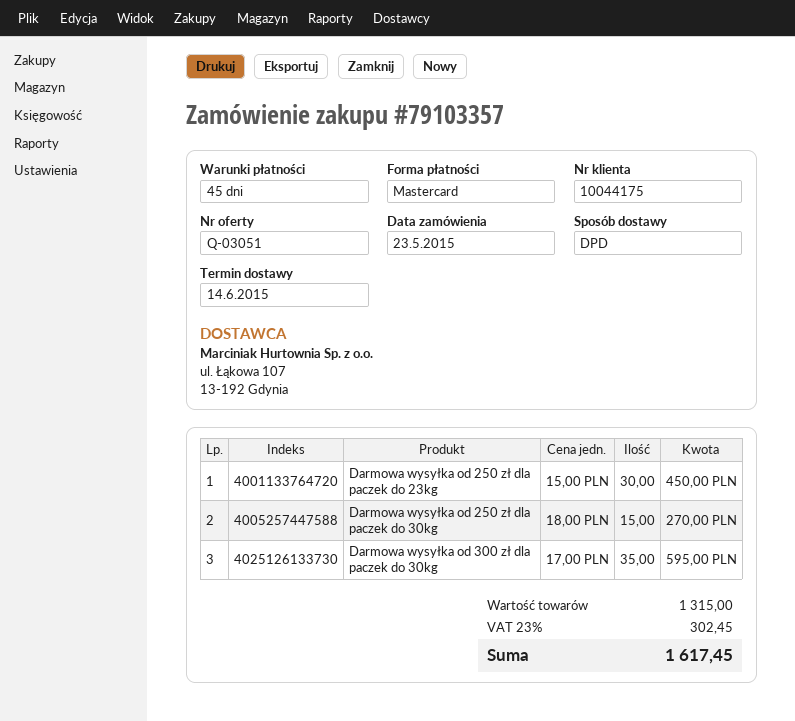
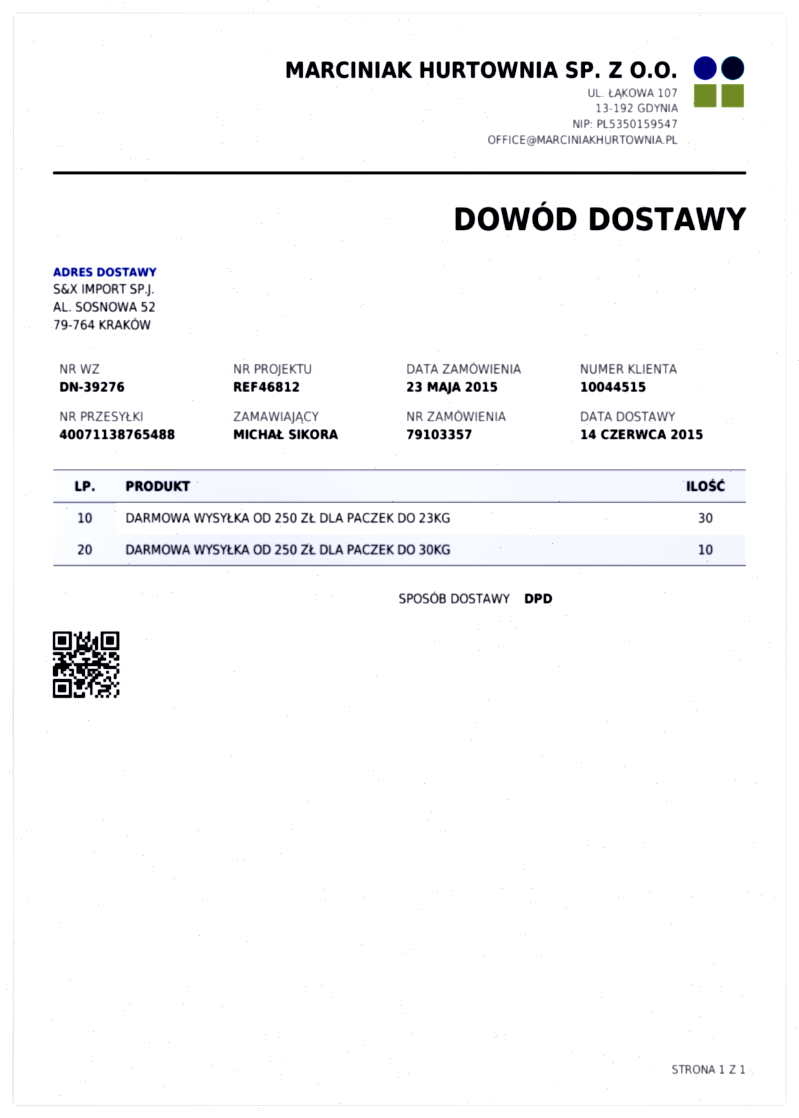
customer number: 10044175 -> 10044515
Darmowa wysyłka od 250 zł dla paczek do 30kg: 15 -> 10
Darmowa wysyłka od 300 zł dla paczek do 30kg: 35 -> none

